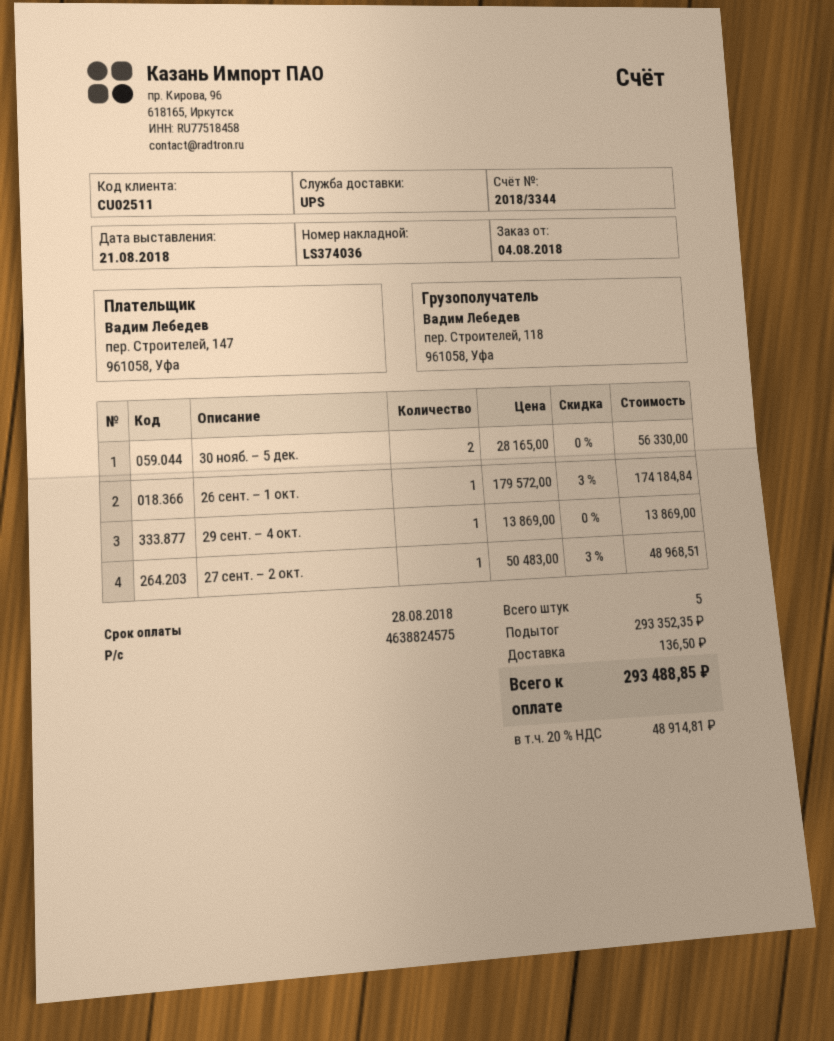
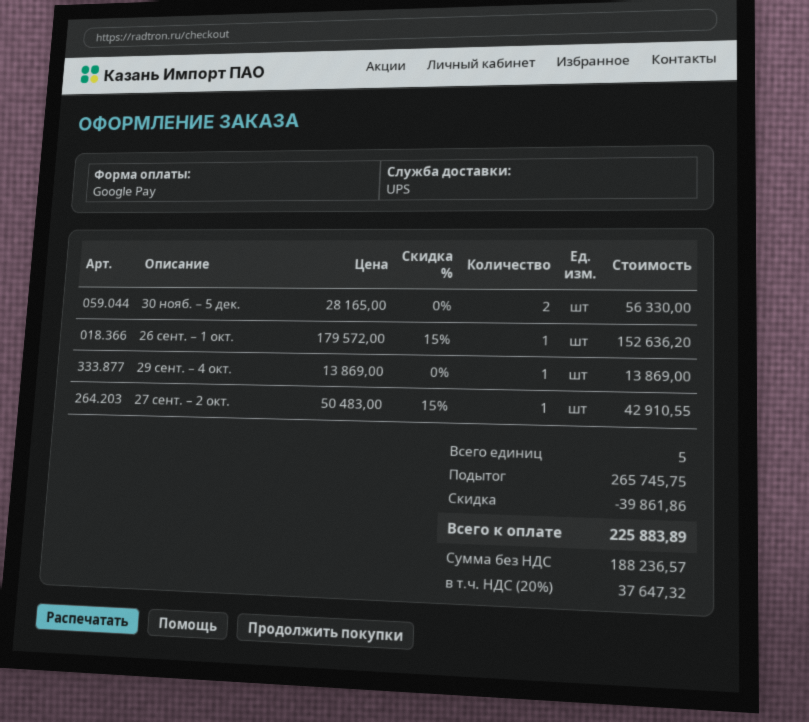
26 сент. – 1 окт.: 1 x 179572.00 - 3% = 174184.84 -> 1 x 179572.00 - 15% = 152636.20
27 сент. – 2 окт.: 1 x 50483.00 - 3% = 48968.51 -> 1 x 50483.00 - 15% = 42910.55
subtotal: 293352.35 -> 265745.75
discount: none -> 39861.86
shipping: 136.50 -> none
tax: 20% = 48914.81 -> 20% = 37647.32
total: 293488.85 -> 225883.89

